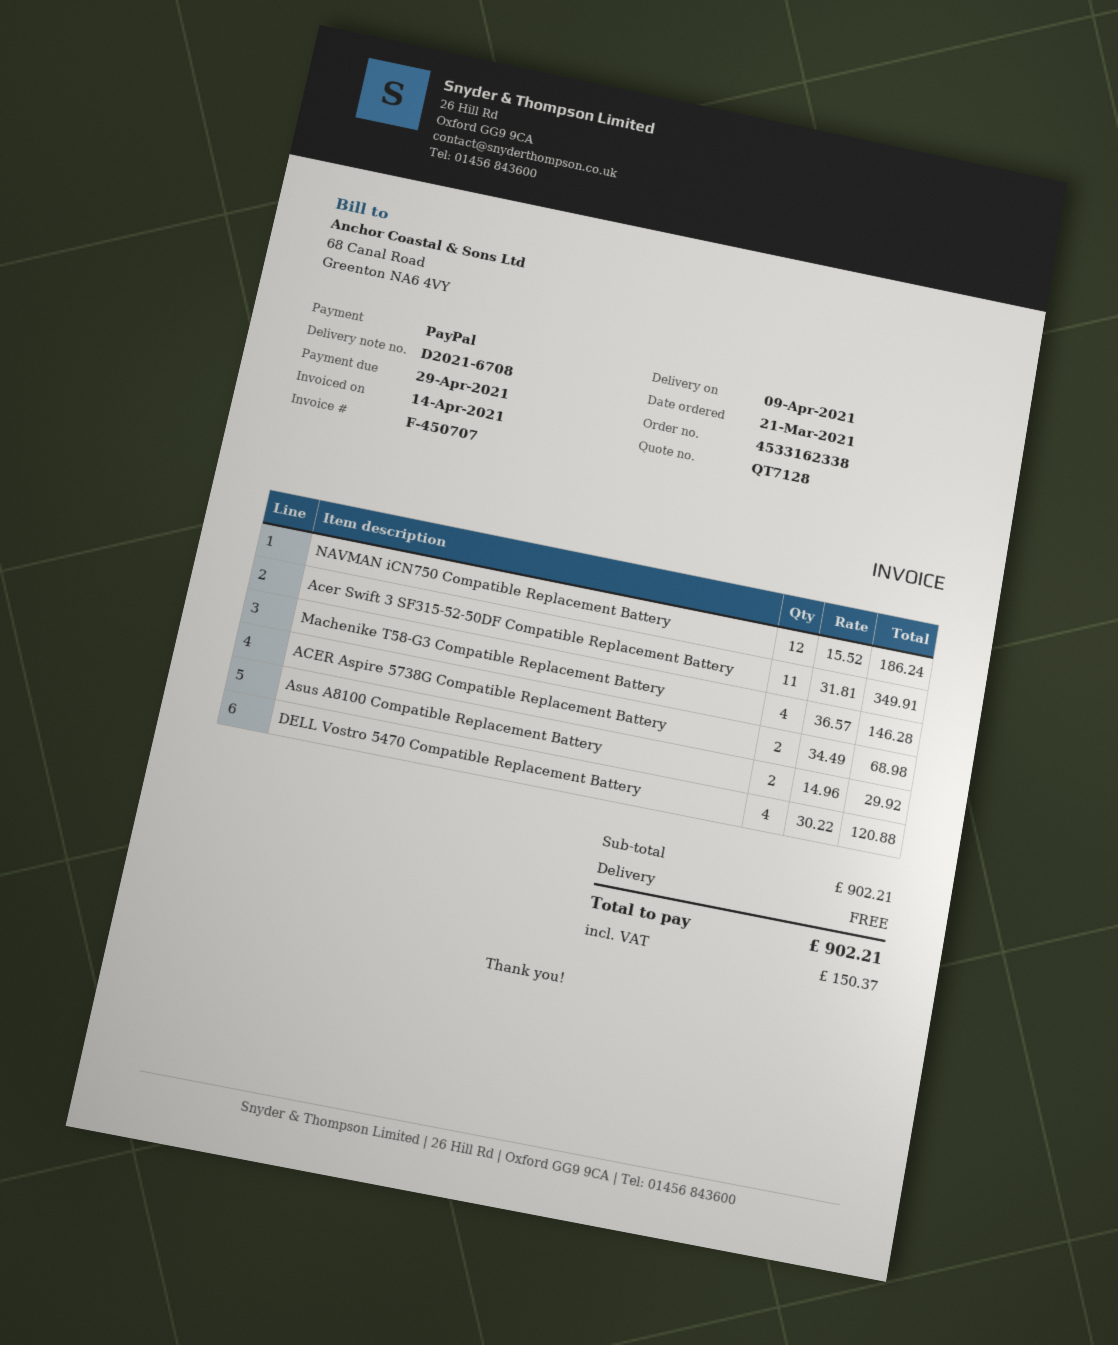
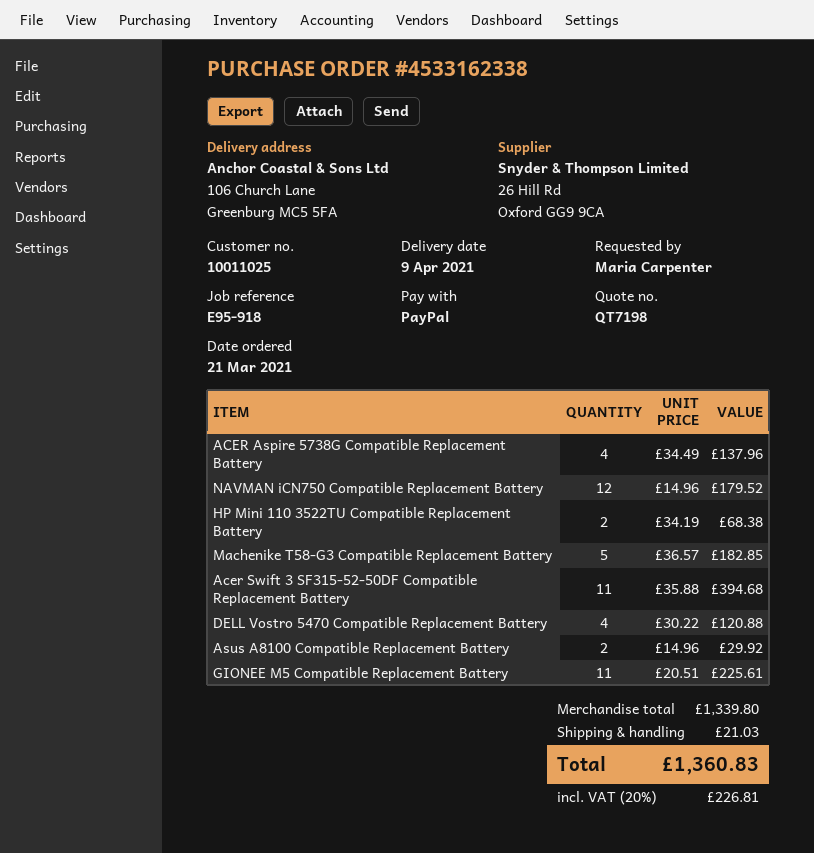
quote number: QT7128 -> QT7198
NAVMAN iCN750 Compatible Replacement Battery: 12 x 15.52 = 186.24 -> 12 x 14.96 = 179.52
Acer Swift 3 SF315-52-50DF Compatible Replacement Battery: 11 x 31.81 = 349.91 -> 11 x 35.88 = 394.68
Machenike T58-G3 Compatible Replacement Battery: 4 x 36.57 = 146.28 -> 5 x 36.57 = 182.85
ACER Aspire 5738G Compatible Replacement Battery: 2 x 34.49 = 68.98 -> 4 x 34.49 = 137.96
HP Mini 110 3522TU Compatible Replacement Battery: none -> 2 x 34.19 = 68.38
GIONEE M5 Compatible Replacement Battery: none -> 11 x 20.51 = 225.61
subtotal: 902.21 -> 1339.80
shipping: 0.00 -> 21.03
tax: 150.37 -> 226.81
total: 902.21 -> 1360.83

